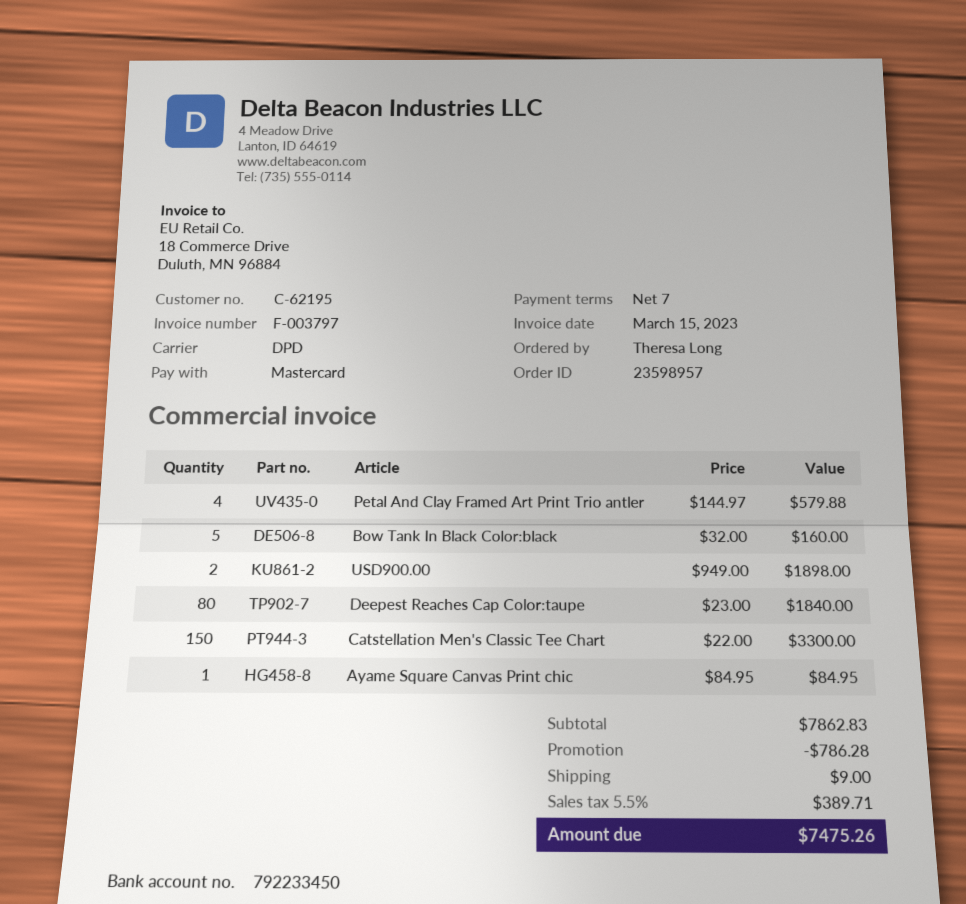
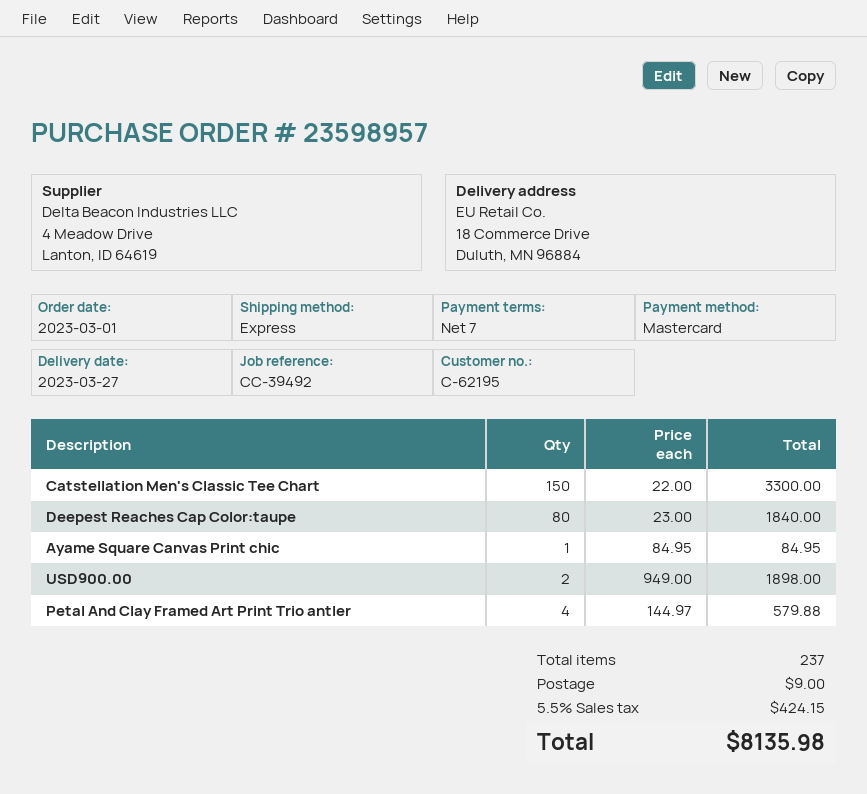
shipping method: DPD -> express
Bow Tank In Black Color:black: 5 x 32.00 = 160.00 -> none
discount: 786.28 -> none
tax: 5.5% = 389.71 -> 5.5% = 424.15
total: 7475.26 -> 8135.98

